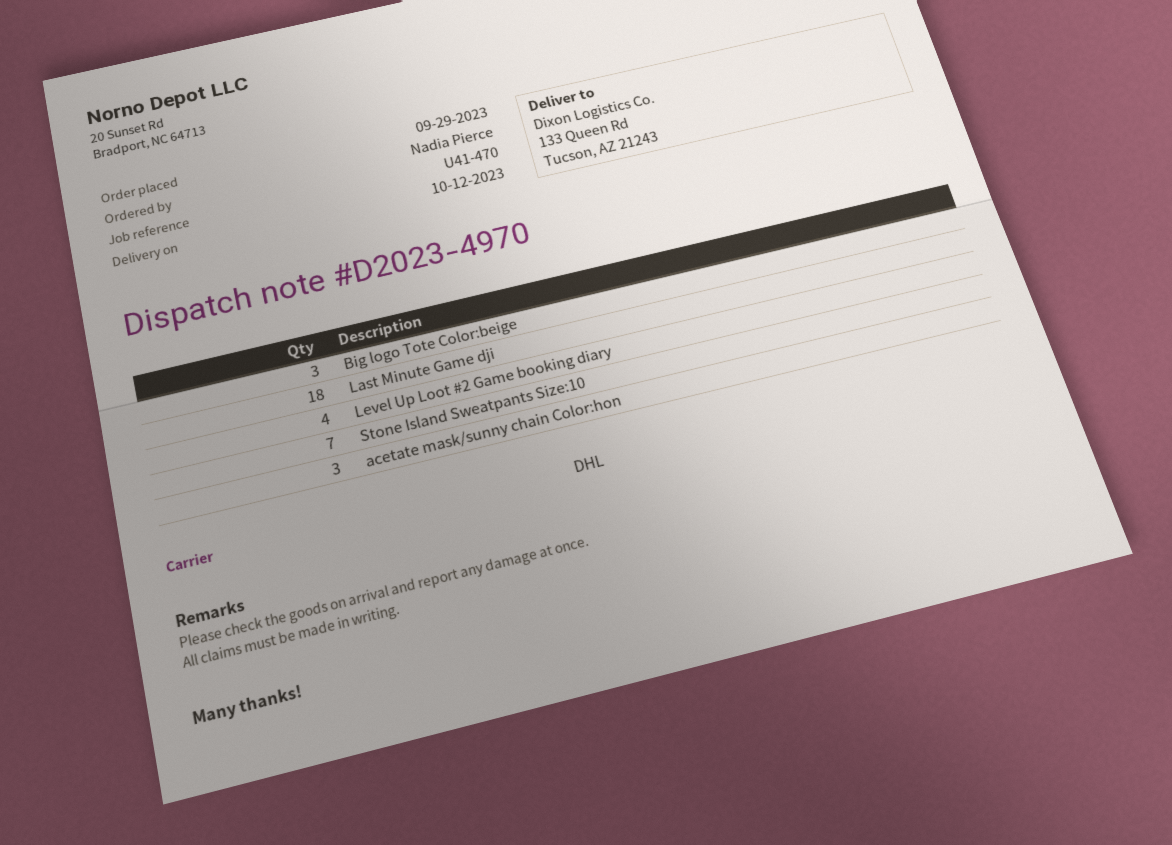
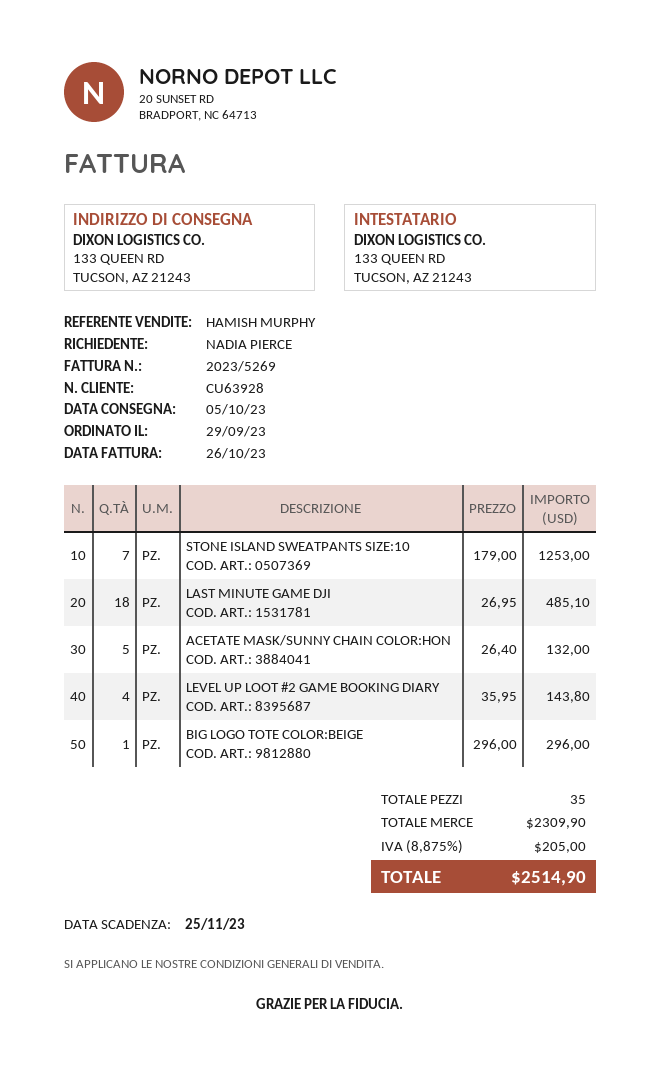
delivery date: 2023-10-12 -> 2023-10-05
Big logo Tote Color:beige: 3 -> 1
acetate mask/sunny chain Color:hon: 3 -> 5

